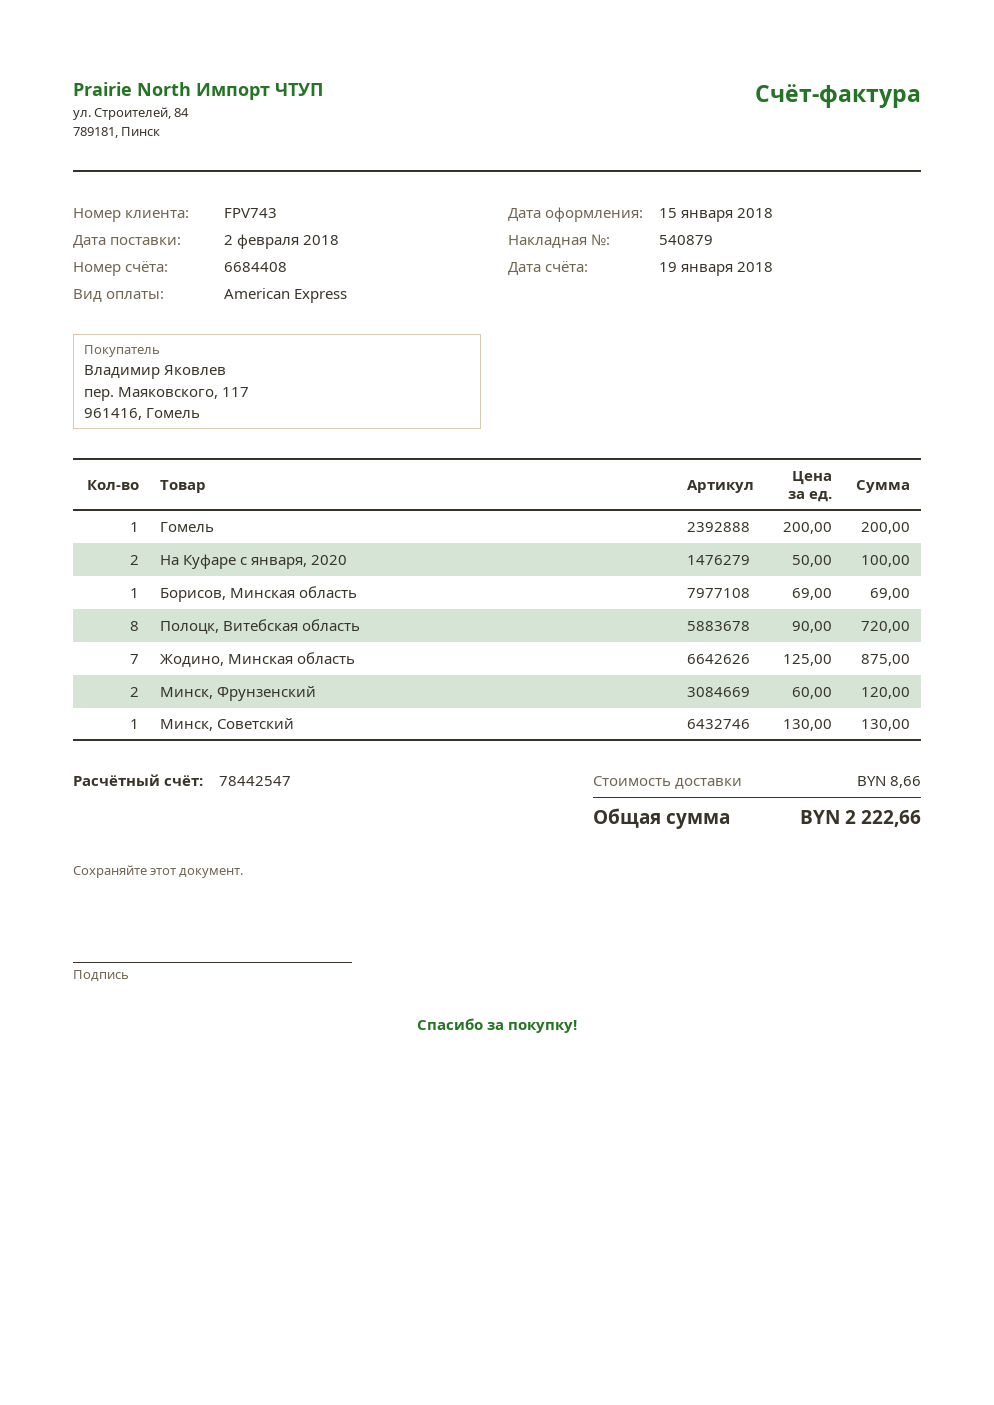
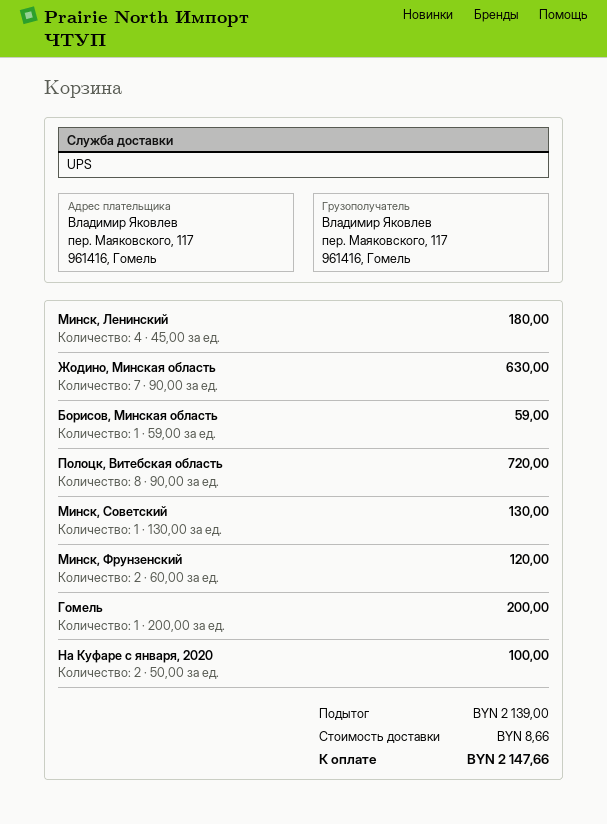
Борисов, Минская область: 1 x 69.00 = 69.00 -> 1 x 59.00 = 59.00
Жодино, Минская область: 7 x 125.00 = 875.00 -> 7 x 90.00 = 630.00
Минск, Ленинский: none -> 4 x 45.00 = 180.00
total: 2222.66 -> 2147.66

